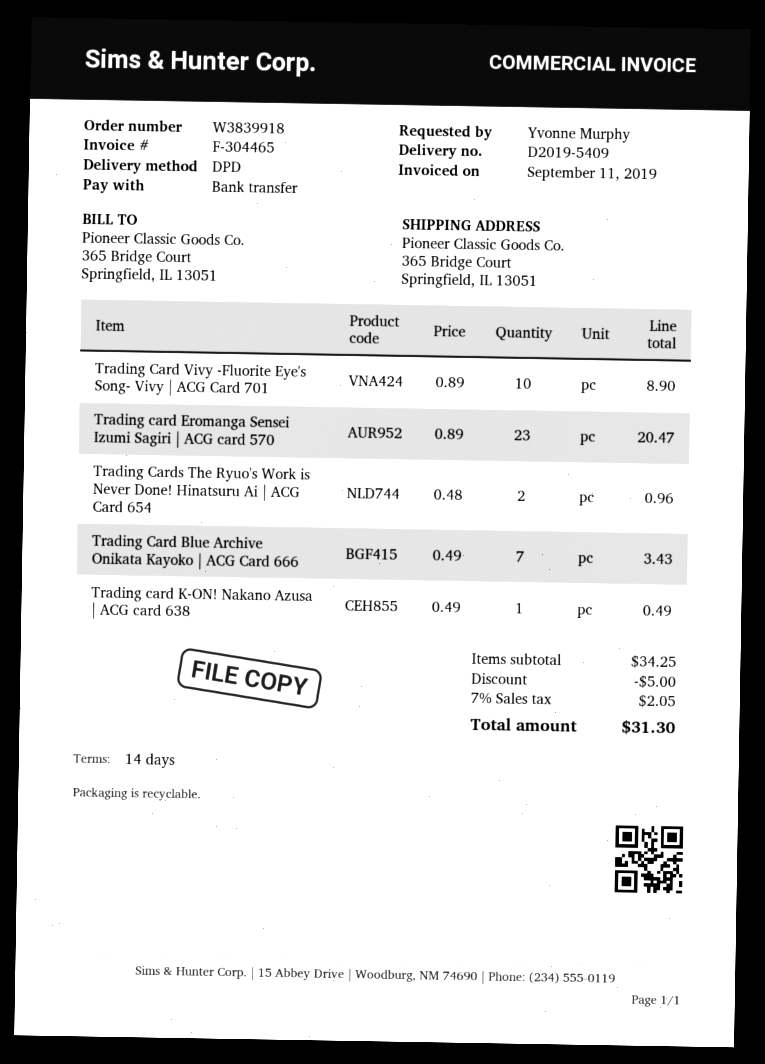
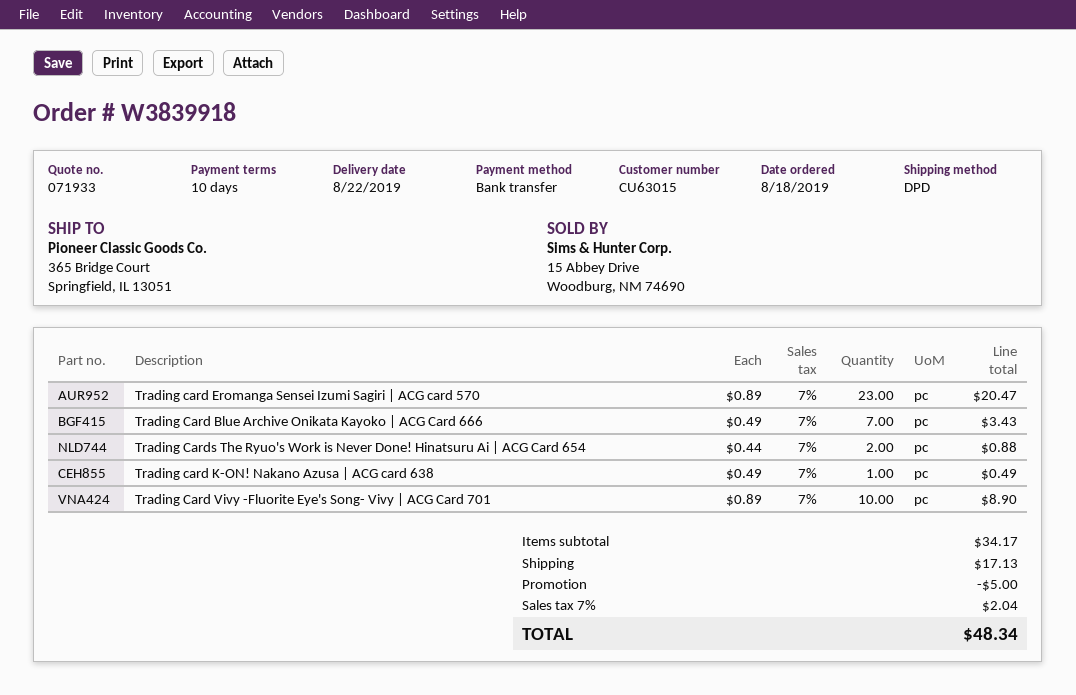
payment terms: 14 days -> 10 days
Trading Cards The Ryuo's Work is Never Done! Hinatsuru Ai | ACG Card 654: 2 x 0.48 = 0.96 -> 2 x 0.44 = 0.88
subtotal: 34.25 -> 34.17
shipping: none -> 17.13
tax: 7% = 2.05 -> 7% = 2.04
total: 31.30 -> 48.34

